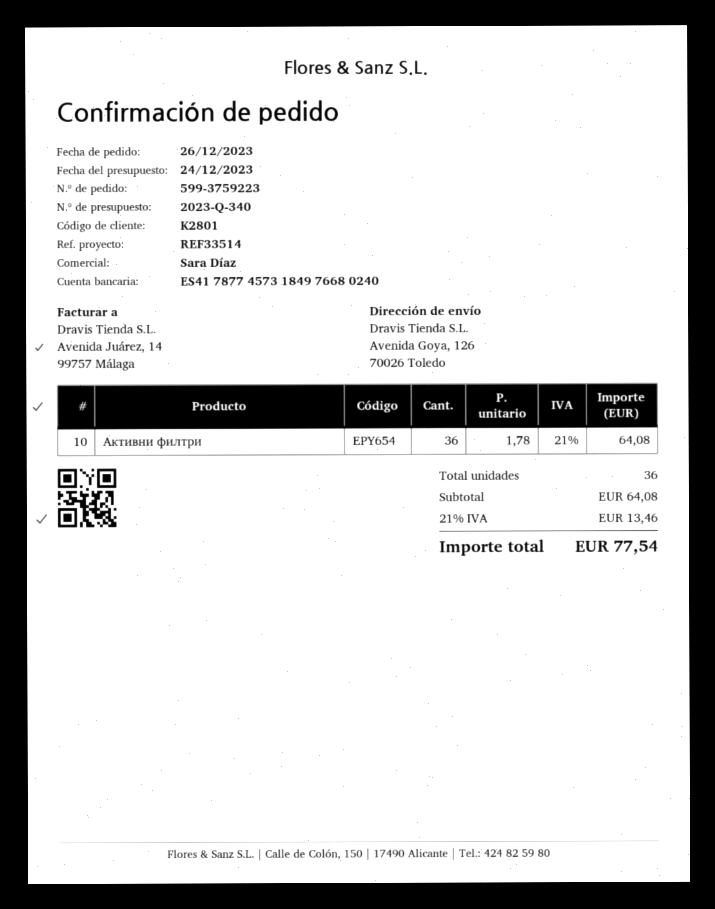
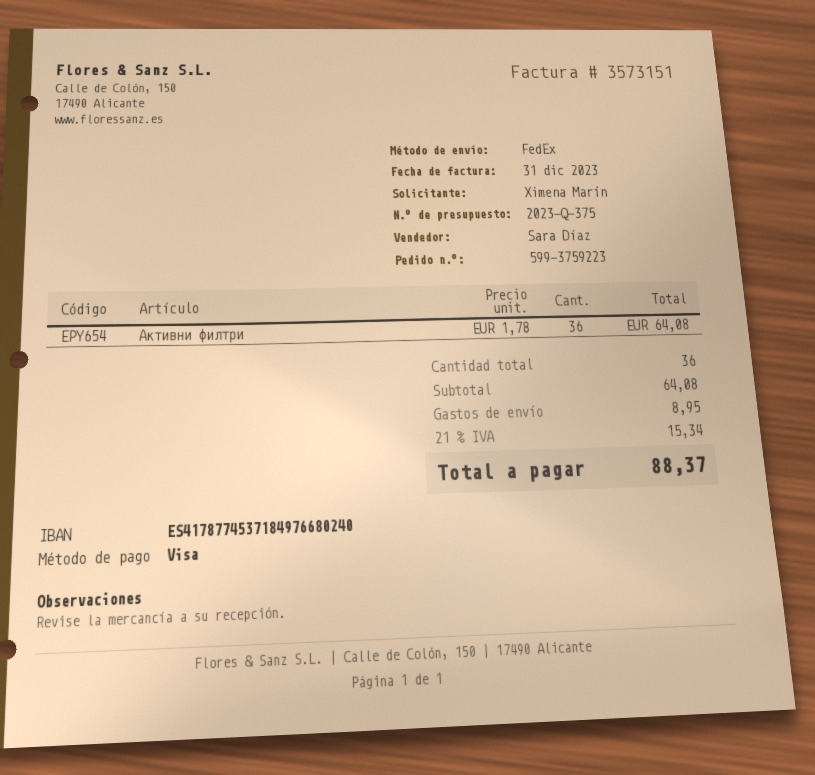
quote number: 2023-Q-340 -> 2023-Q-375
bank account: ES4178774573184976680240 -> ES4178774537184976680240
shipping: none -> 8.95
tax: 21% = 13.46 -> 21% = 15.34
total: 77.54 -> 88.37

